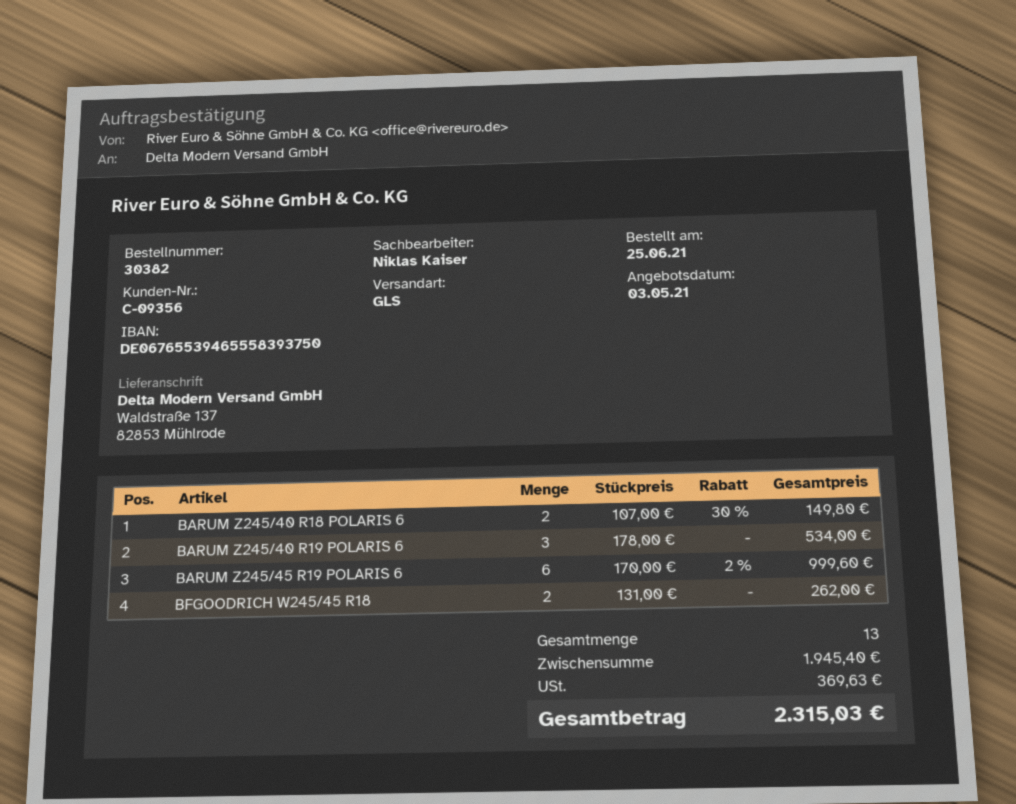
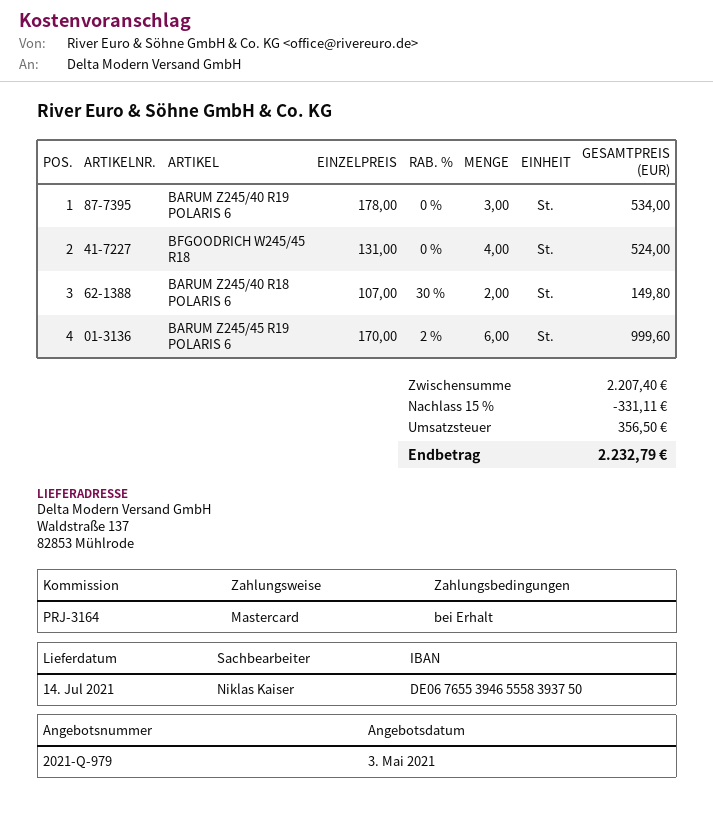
BFGOODRICH W245/45 R18: 2 x 131.00 = 262.00 -> 4 x 131.00 = 524.00
subtotal: 1945.40 -> 2207.40
discount: none -> 15% = 331.11
tax: 369.63 -> 356.50
total: 2315.03 -> 2232.79

